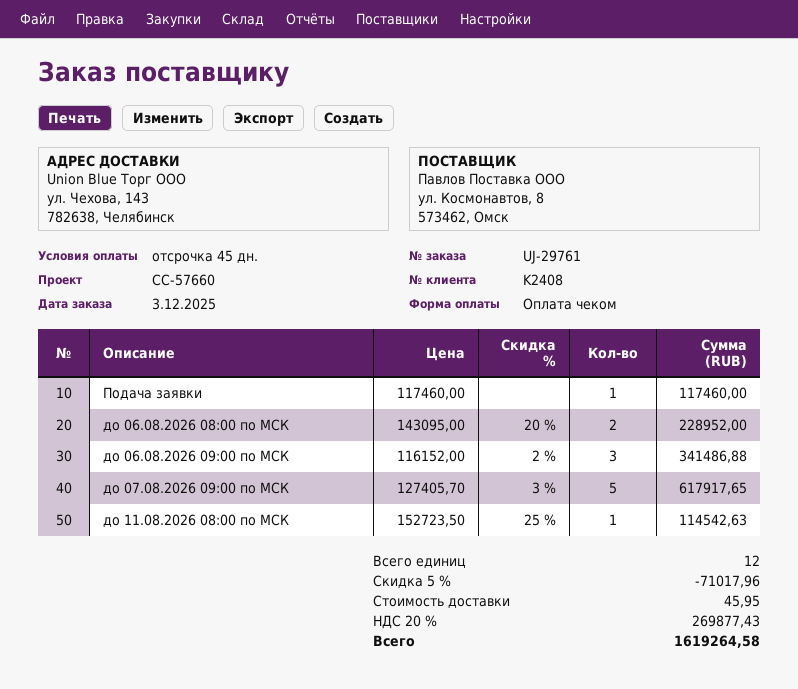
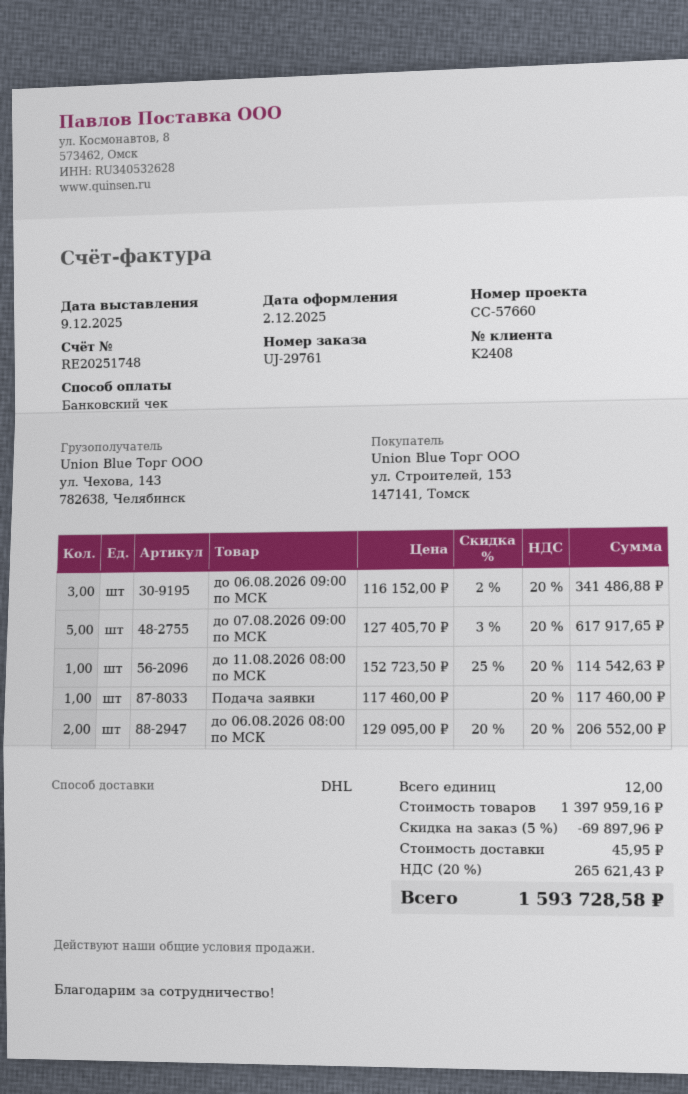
order date: 2025-12-03 -> 2025-12-02
до 06.08.2026 08:00 по МСК: 2 x 143095.00 - 20% = 228952.00 -> 2 x 129095.00 - 20% = 206552.00
discount: 5% = 71017.96 -> 5% = 69897.96
tax: 20% = 269877.43 -> 20% = 265621.43
total: 1619264.58 -> 1593728.58

